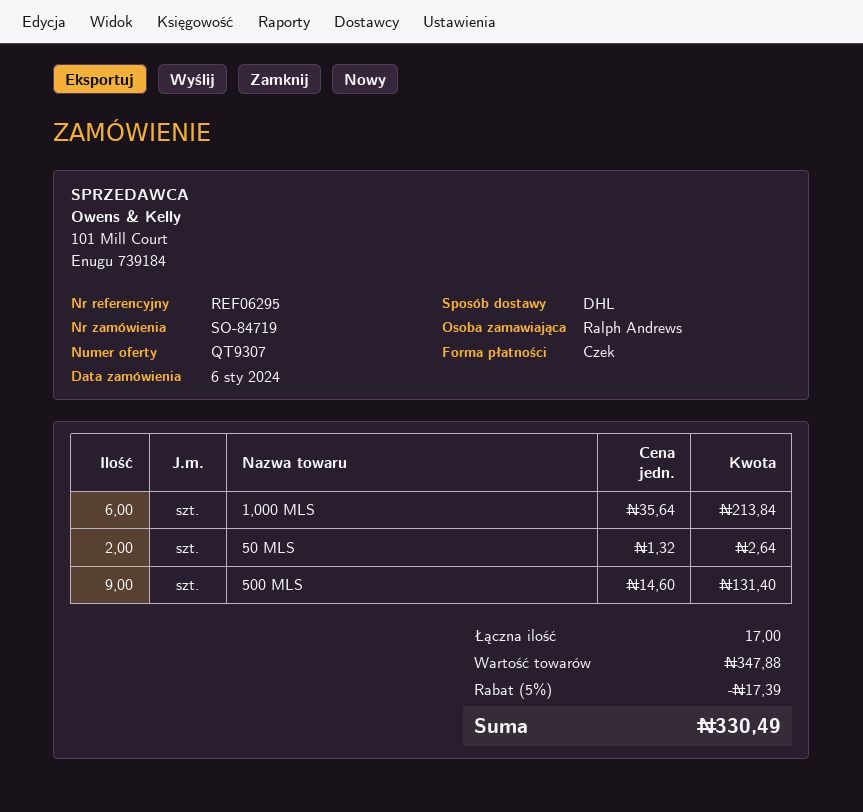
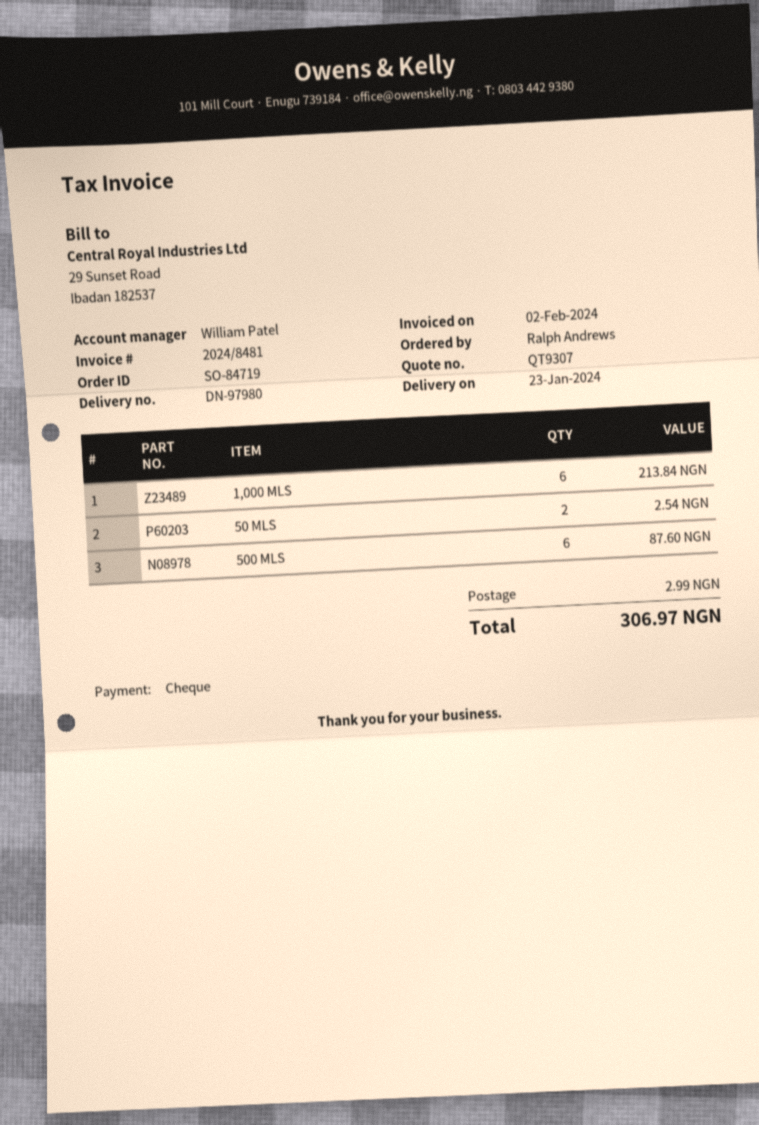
50 MLS: 2 for 2.64 -> 2 for 2.54
500 MLS: 9 for 131.40 -> 6 for 87.60
discount: 5% = 17.39 -> none
shipping: none -> 2.99
total: 330.49 -> 306.97

